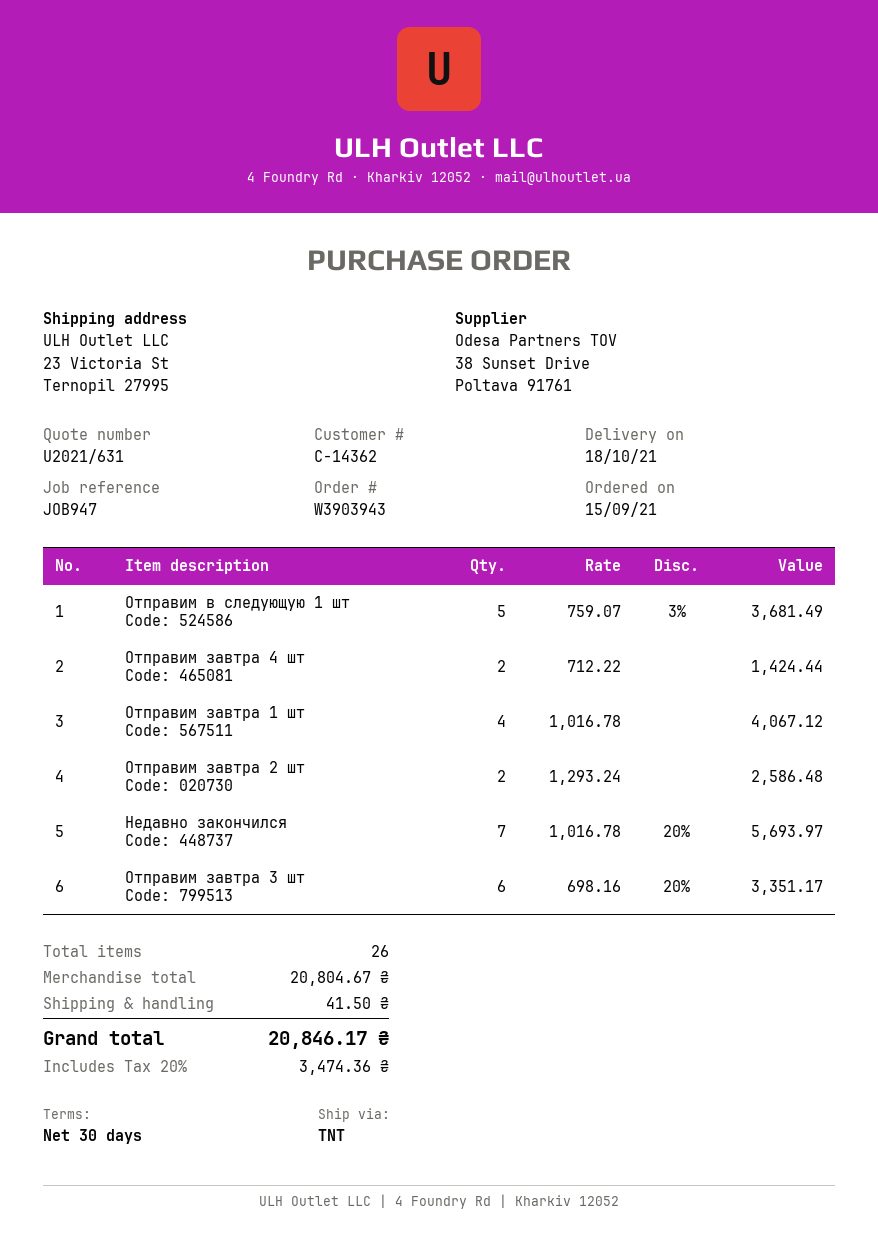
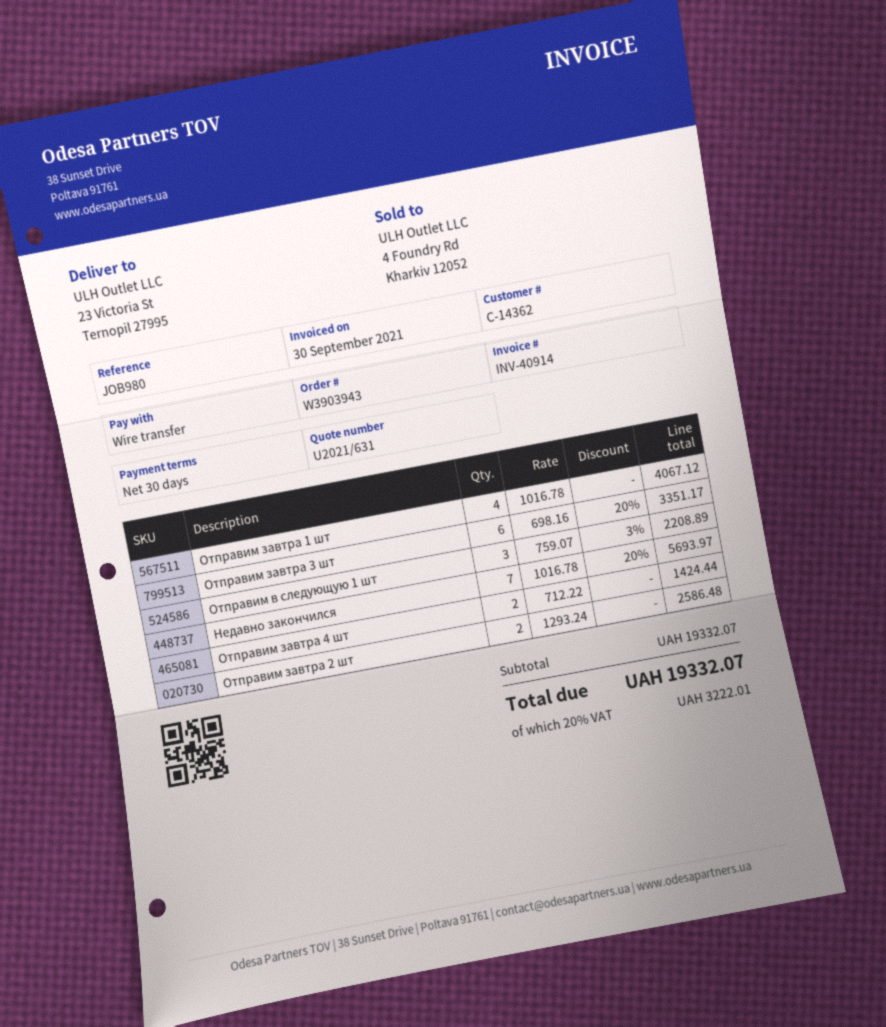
reference: JOB947 -> JOB980
Отправим в следующую 1 шт: 5 x 759.07 - 3% = 3681.49 -> 3 x 759.07 - 3% = 2208.89
subtotal: 20804.67 -> 19332.07
shipping: 41.50 -> none
tax: 20% = 3474.36 -> 20% = 3222.01
total: 20846.17 -> 19332.07

